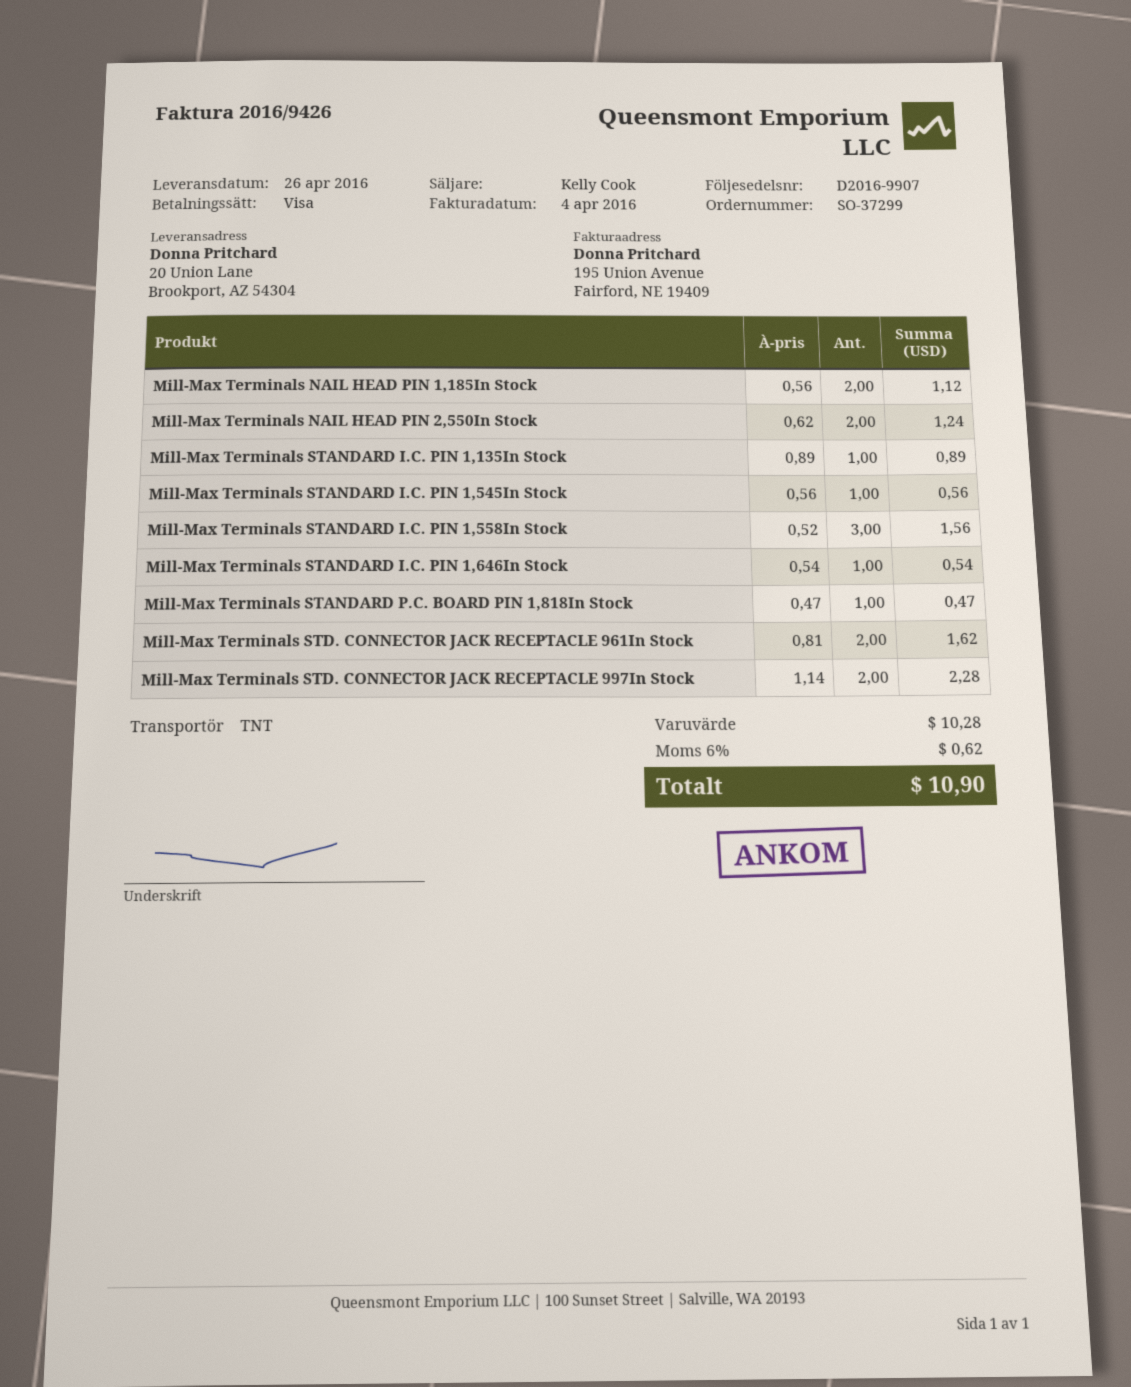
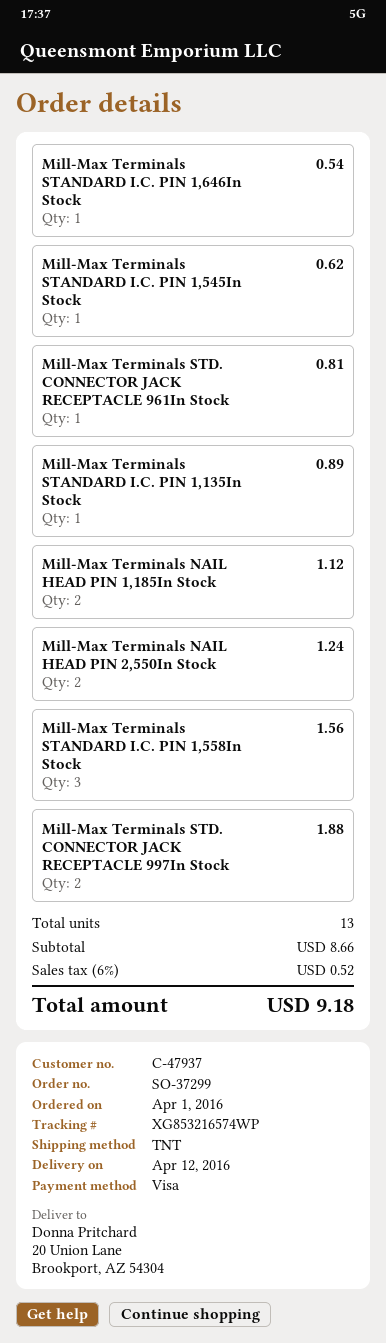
delivery date: 2016-04-26 -> 2016-04-12
Mill-Max Terminals STANDARD I.C. PIN 1,545In Stock: 1 for 0.56 -> 1 for 0.62
Mill-Max Terminals STANDARD P.C. BOARD PIN 1,818In Stock: 1 for 0.47 -> none
Mill-Max Terminals STD. CONNECTOR JACK RECEPTACLE 961In Stock: 2 for 1.62 -> 1 for 0.81
Mill-Max Terminals STD. CONNECTOR JACK RECEPTACLE 997In Stock: 2 for 2.28 -> 2 for 1.88
subtotal: 10.28 -> 8.66
tax: 6% = 0.62 -> 6% = 0.52
total: 10.90 -> 9.18

